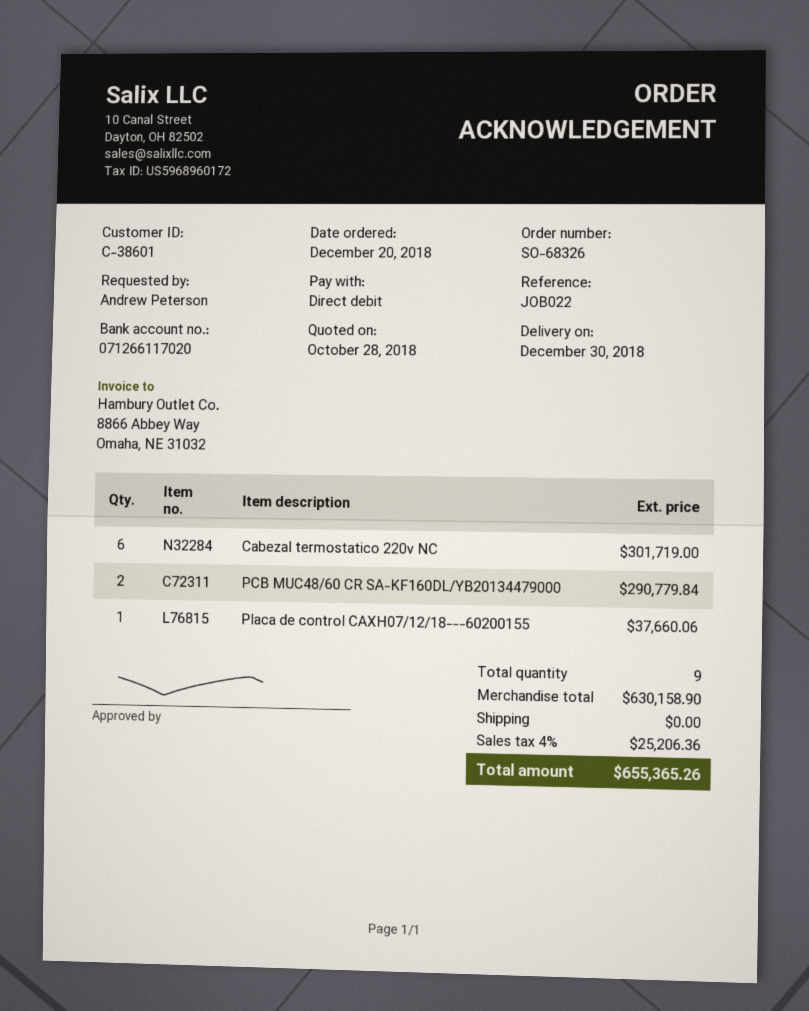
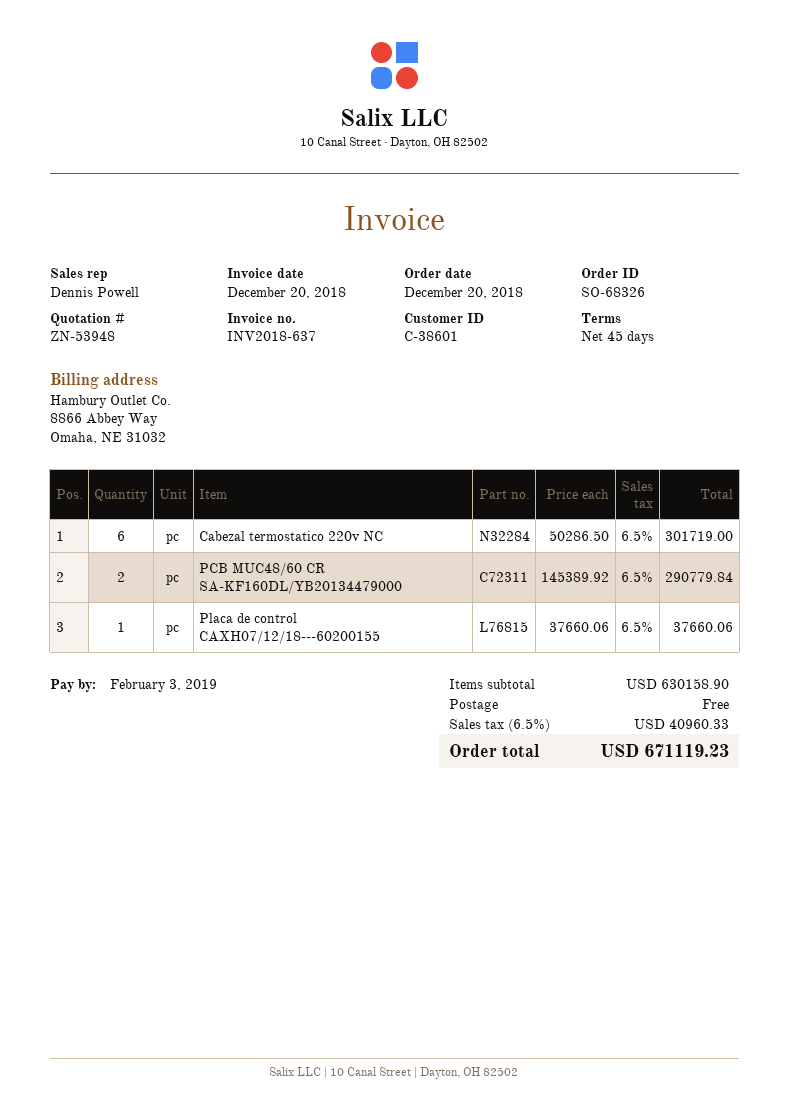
tax: 4% = 25206.36 -> 6.5% = 40960.33
total: 655365.26 -> 671119.23

